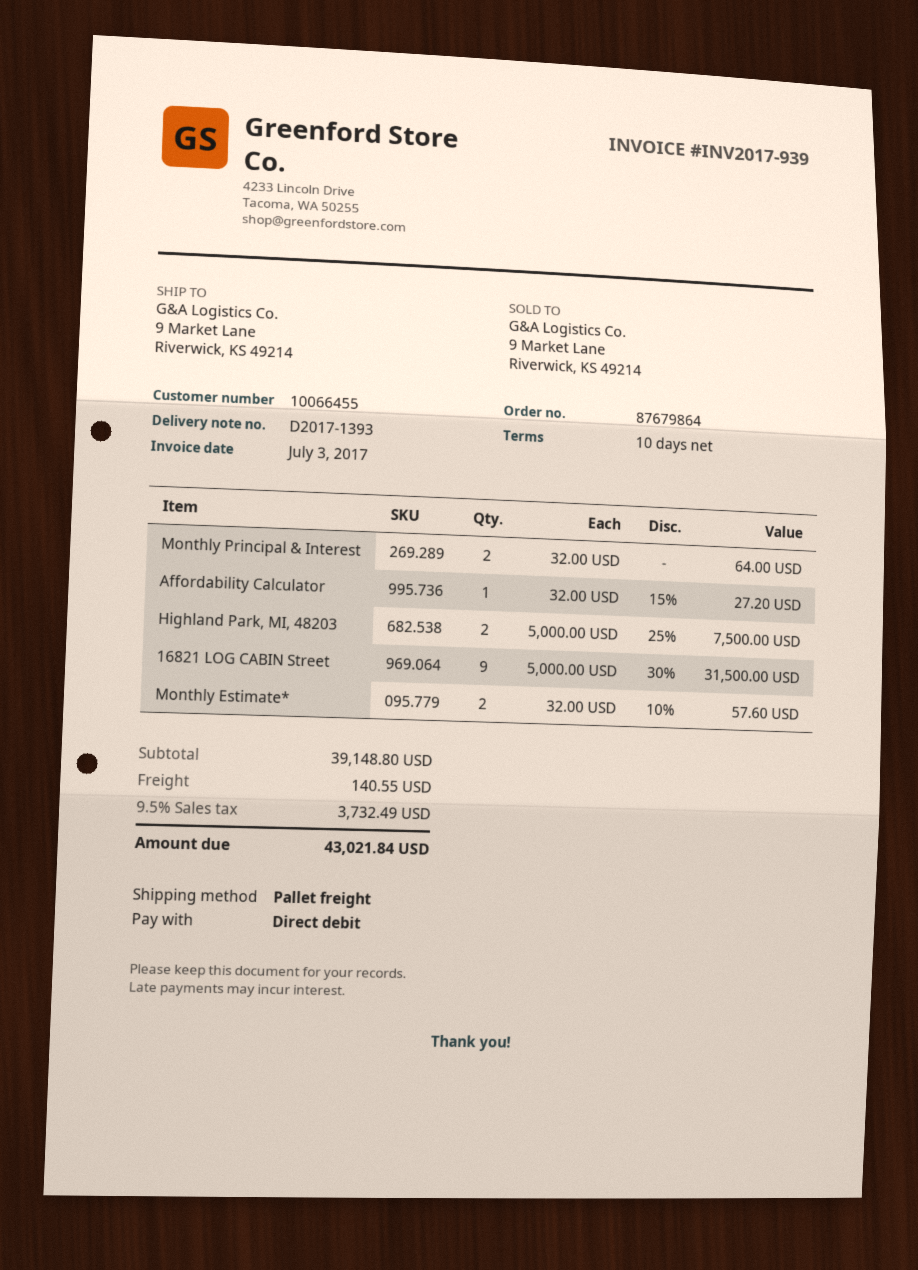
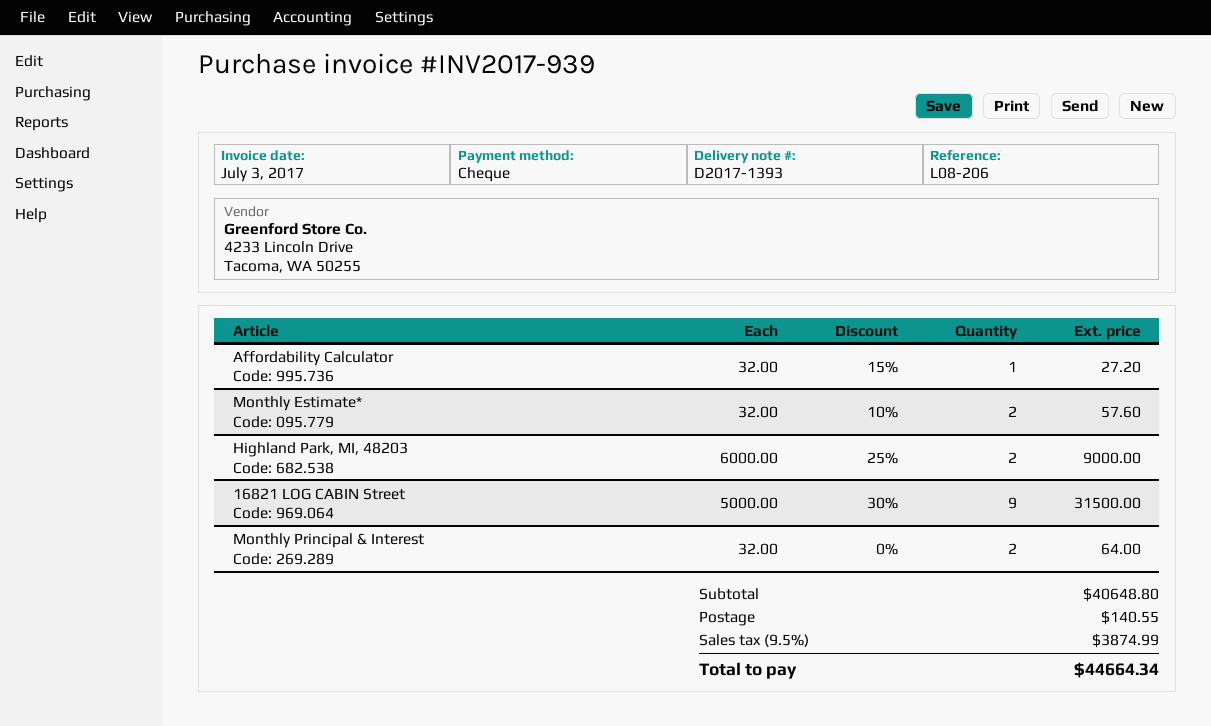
payment method: direct debit -> cheque
Highland Park, MI, 48203: 2 x 5000.00 - 25% = 7500.00 -> 2 x 6000.00 - 25% = 9000.00
subtotal: 39148.80 -> 40648.80
tax: 9.5% = 3732.49 -> 9.5% = 3874.99
total: 43021.84 -> 44664.34

